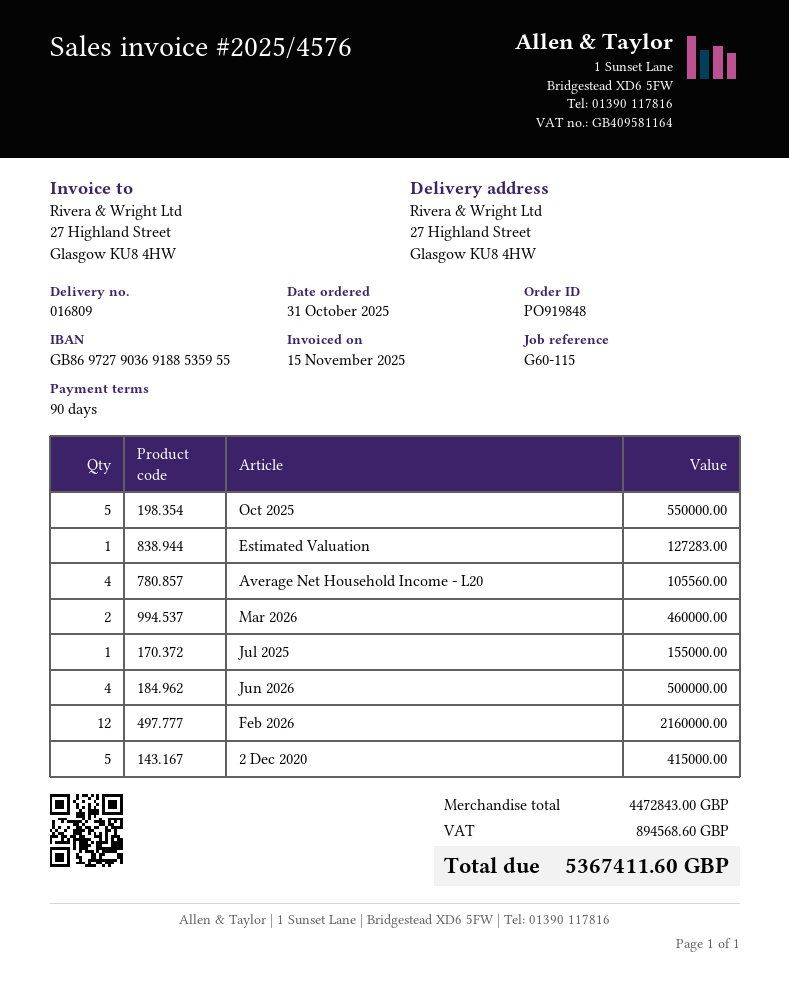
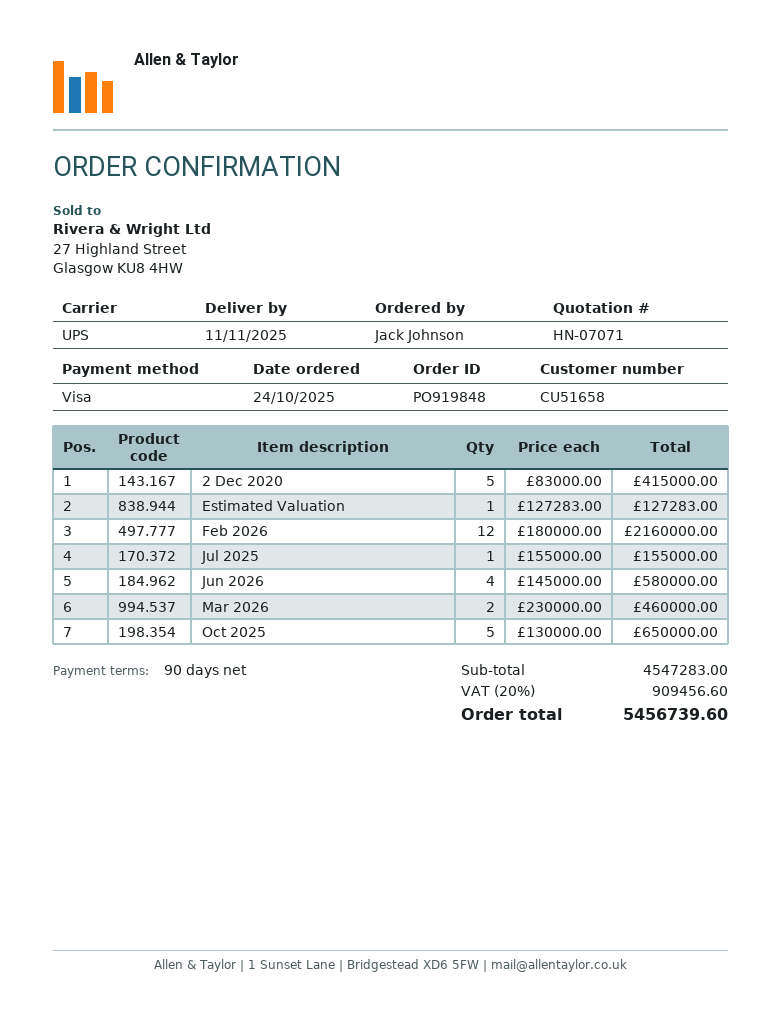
order date: 2025-10-31 -> 2025-10-24
Oct 2025: 5 for 550000.00 -> 5 for 650000.00
Average Net Household Income - L20: 4 for 105560.00 -> none
Jun 2026: 4 for 500000.00 -> 4 for 580000.00
subtotal: 4472843.00 -> 4547283.00
tax: 894568.60 -> 909456.60
total: 5367411.60 -> 5456739.60

